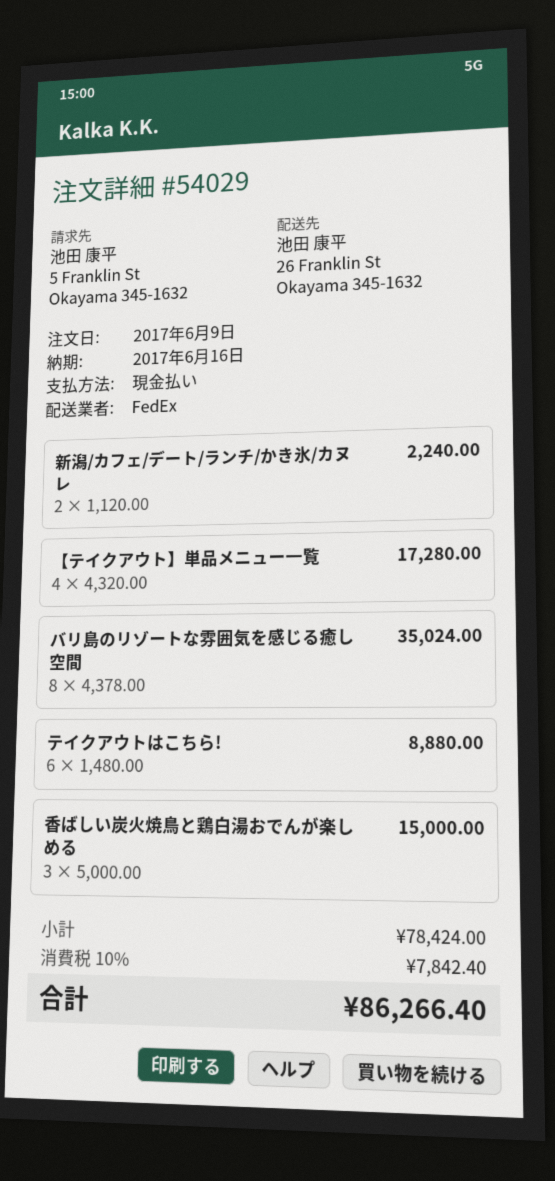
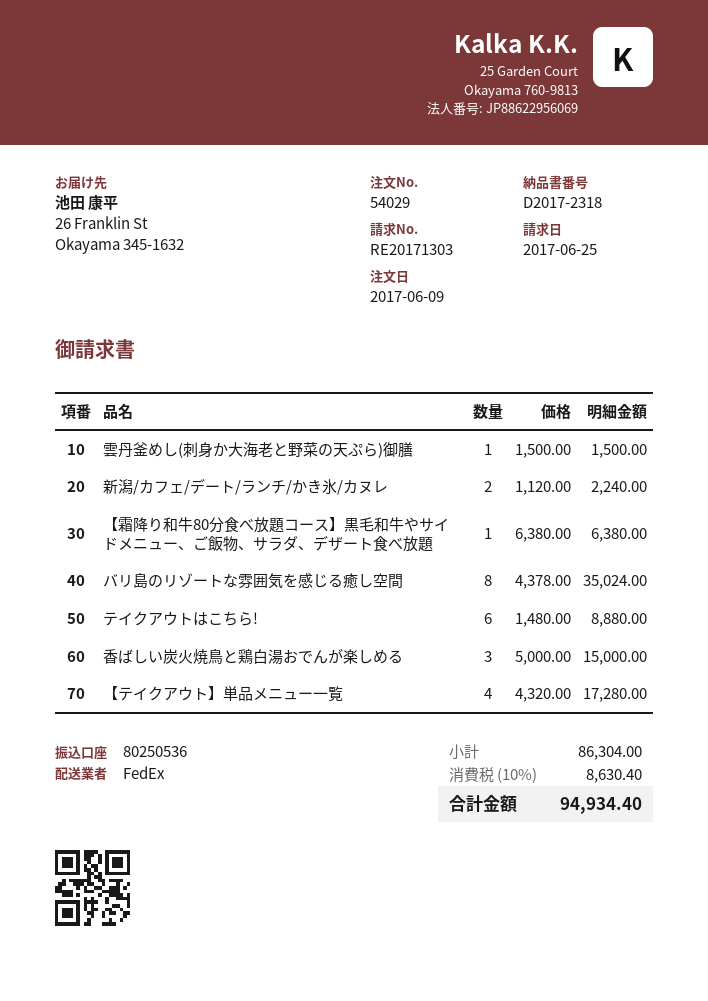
雲丹釜めし(刺身か大海老と野菜の天ぷら)御膳: none -> 1 x 1500.00 = 1500.00
【霜降り和牛80分食べ放題コース】黒毛和牛やサイドメニュー、ご飯物、サラダ、デザート食べ放題: none -> 1 x 6380.00 = 6380.00
subtotal: 78424.00 -> 86304.00
tax: 10% = 7842.40 -> 10% = 8630.40
total: 86266.40 -> 94934.40

